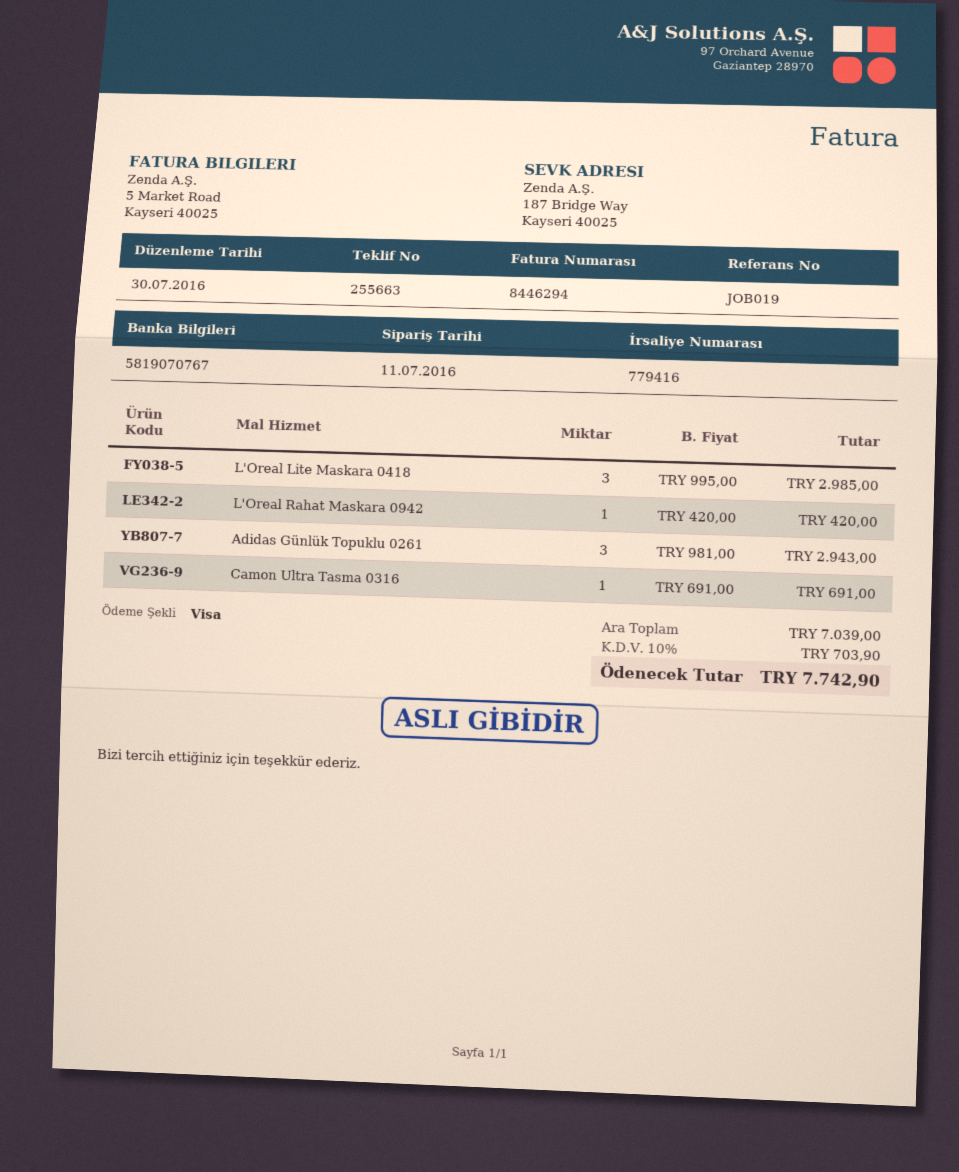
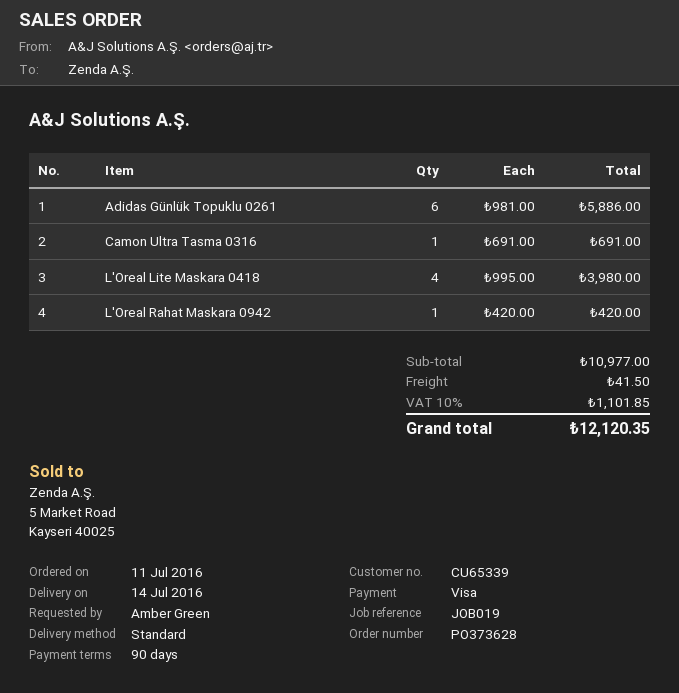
L'Oreal Lite Maskara 0418: 3 x 995.00 = 2985.00 -> 4 x 995.00 = 3980.00
Adidas Günlük Topuklu 0261: 3 x 981.00 = 2943.00 -> 6 x 981.00 = 5886.00
subtotal: 7039.00 -> 10977.00
shipping: none -> 41.50
tax: 10% = 703.90 -> 10% = 1101.85
total: 7742.90 -> 12120.35

